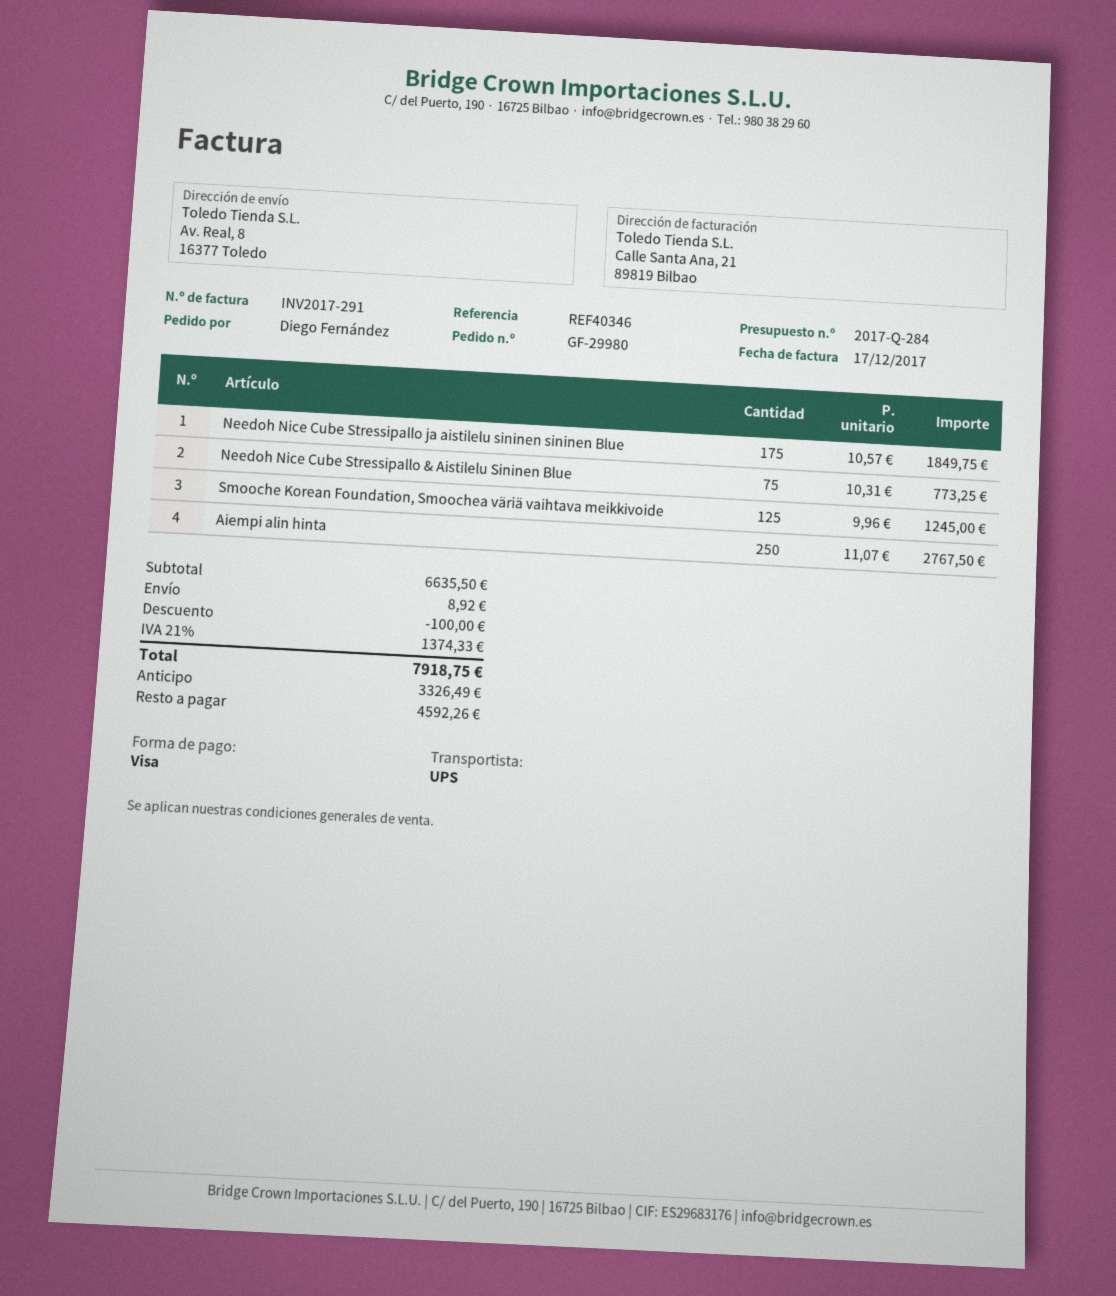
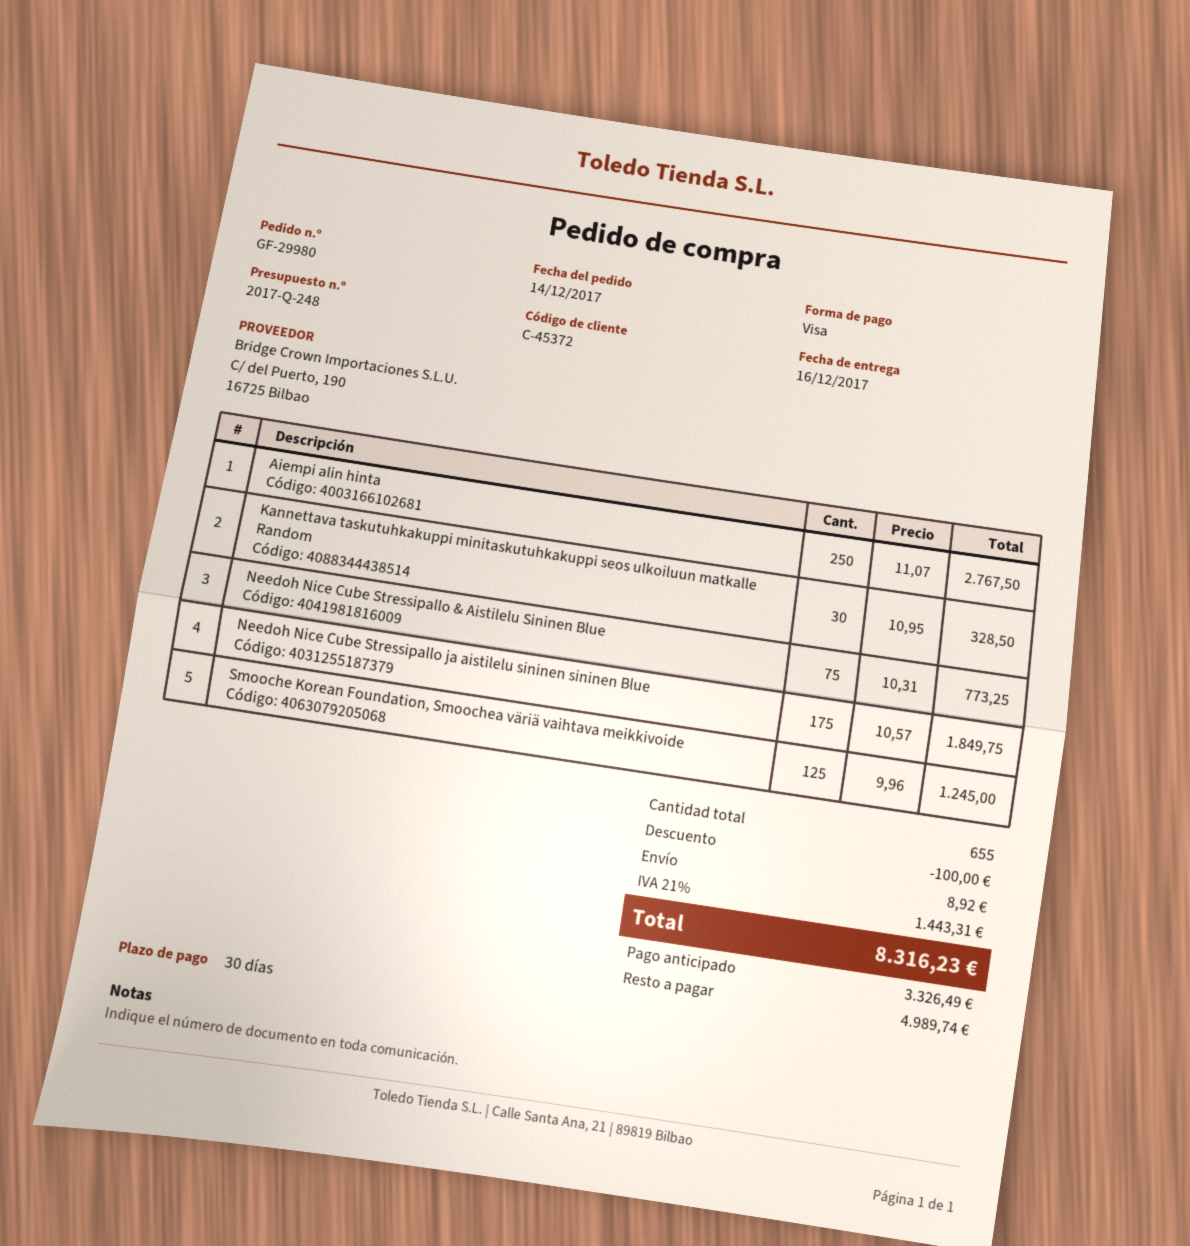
quote number: 2017-Q-284 -> 2017-Q-248
Kannettava taskutuhkakuppi minitaskutuhkakuppi seos ulkoiluun matkalle Random: none -> 30 x 10.95 = 328.50
tax: 21% = 1374.33 -> 21% = 1443.31
total: 7918.75 -> 8316.23
balance: 4592.26 -> 4989.74

